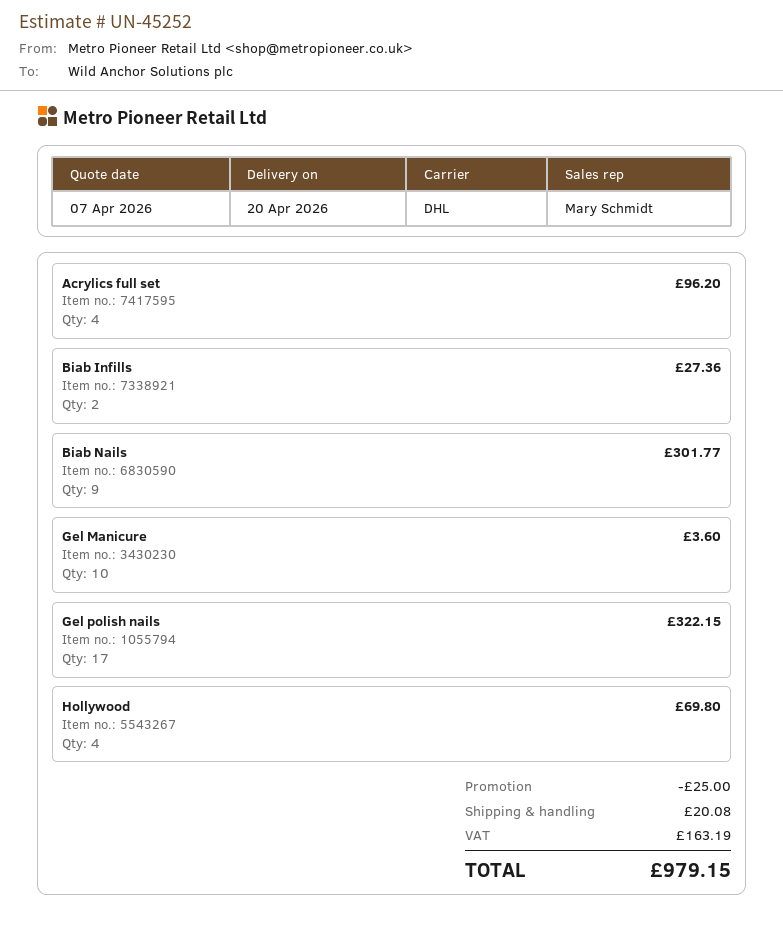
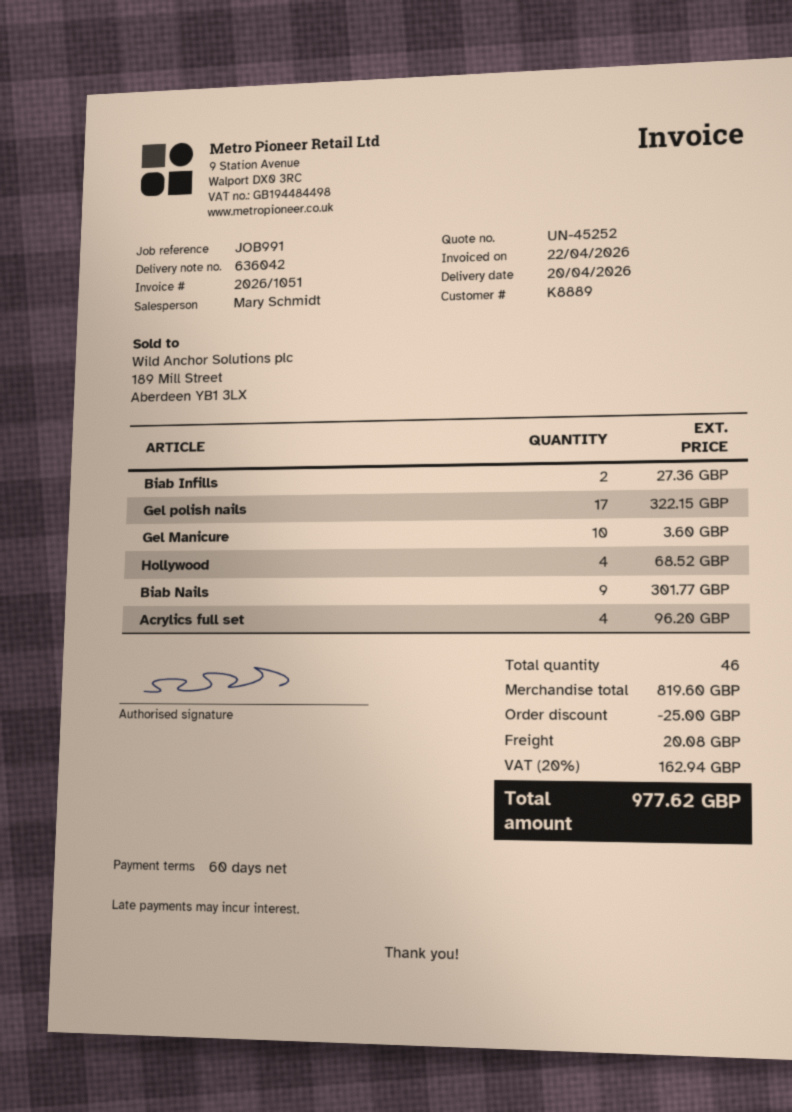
Hollywood: 4 for 69.80 -> 4 for 68.52
tax: 163.19 -> 162.94
total: 979.15 -> 977.62

